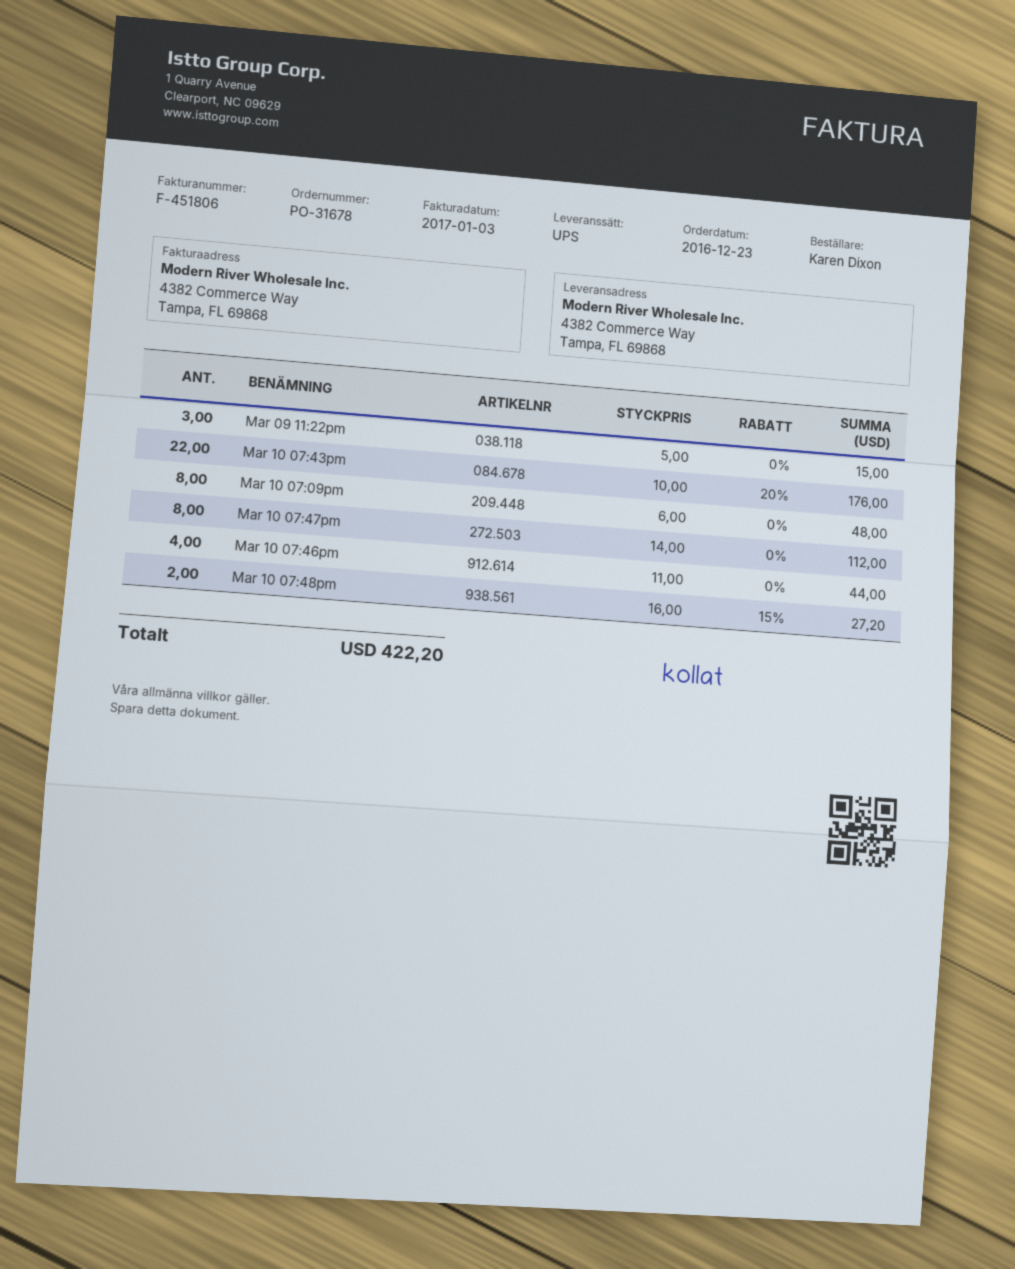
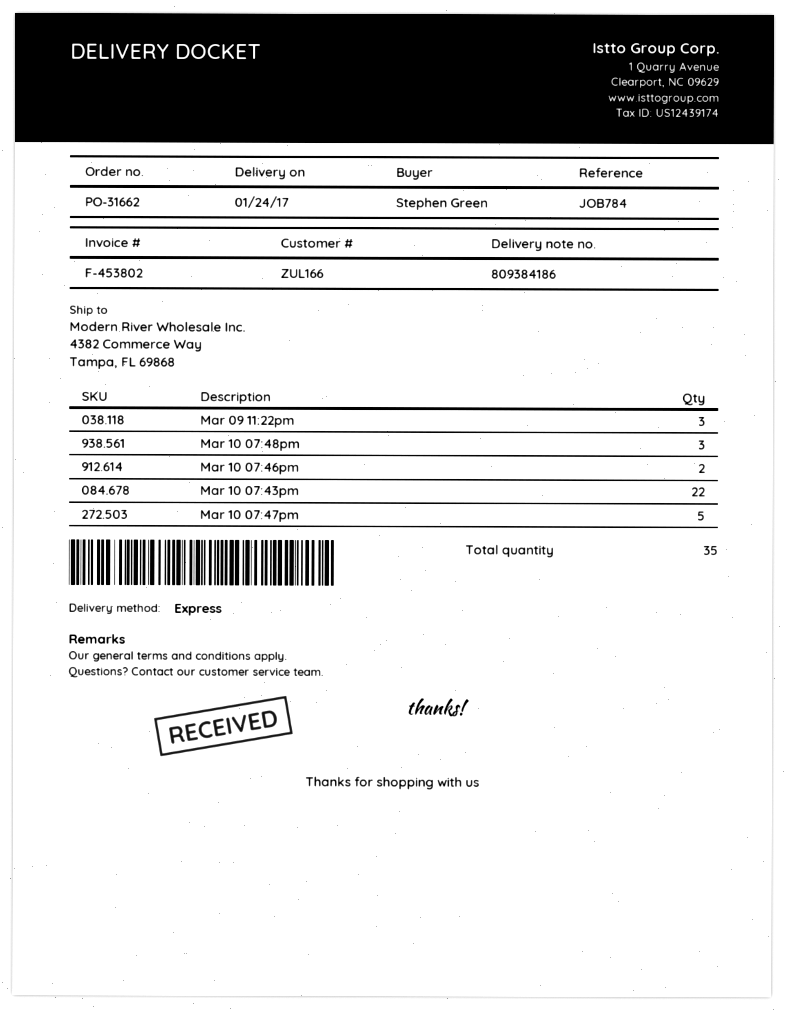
order number: PO-31678 -> PO-31662
invoice number: F-451806 -> F-453802
ordered by: Karen Dixon -> Stephen Green
shipping method: UPS -> express
Mar 10 07:09pm: 8 -> none
Mar 10 07:47pm: 8 -> 5
Mar 10 07:46pm: 4 -> 2
Mar 10 07:48pm: 2 -> 3

